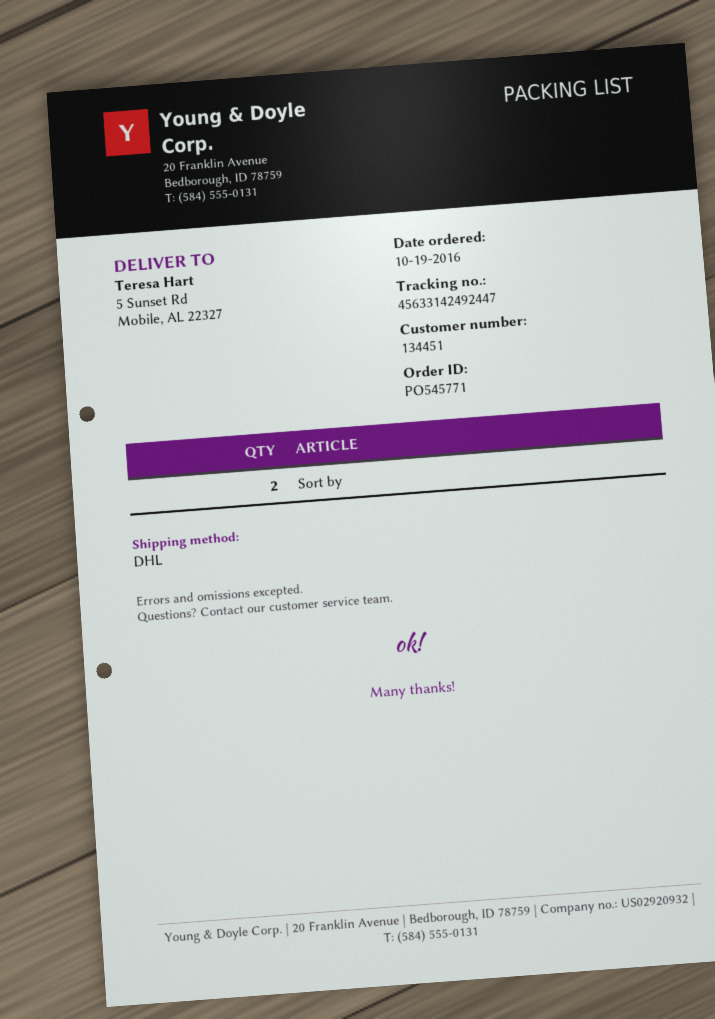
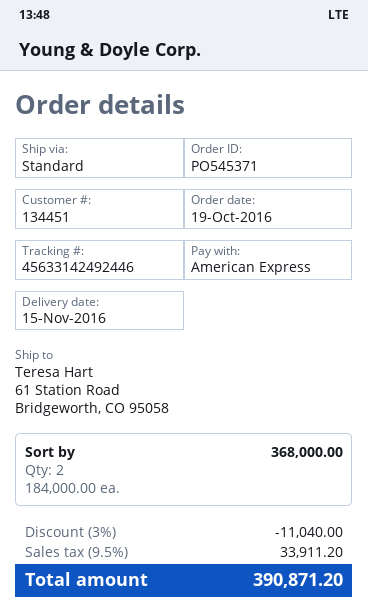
order number: PO545771 -> PO545371
shipping method: DHL -> standard
tracking number: 45633142492447 -> 45633142492446
ship to: 5 Sunset Rd, Mobile, AL 22327 -> 61 Station Road, Bridgeworth, CO 95058

